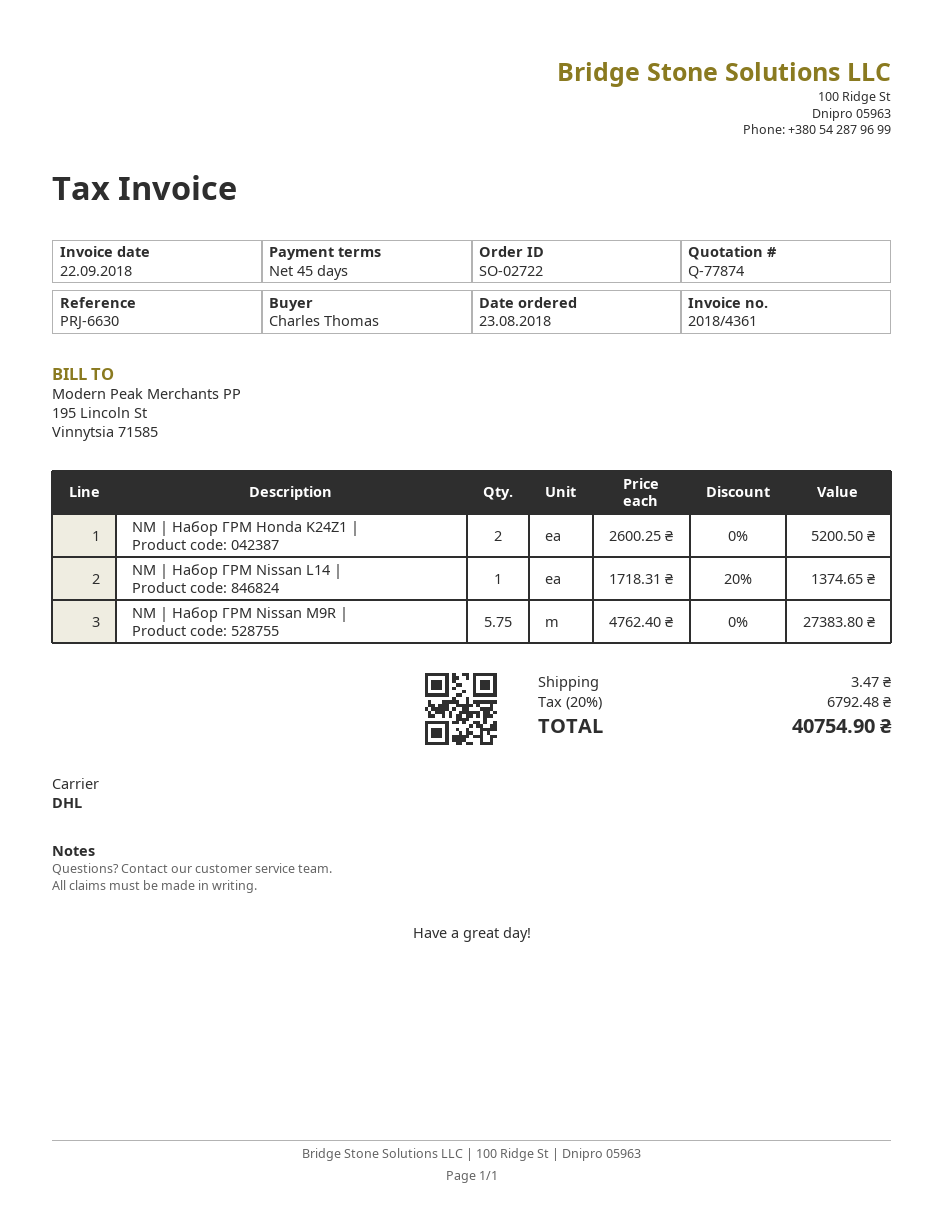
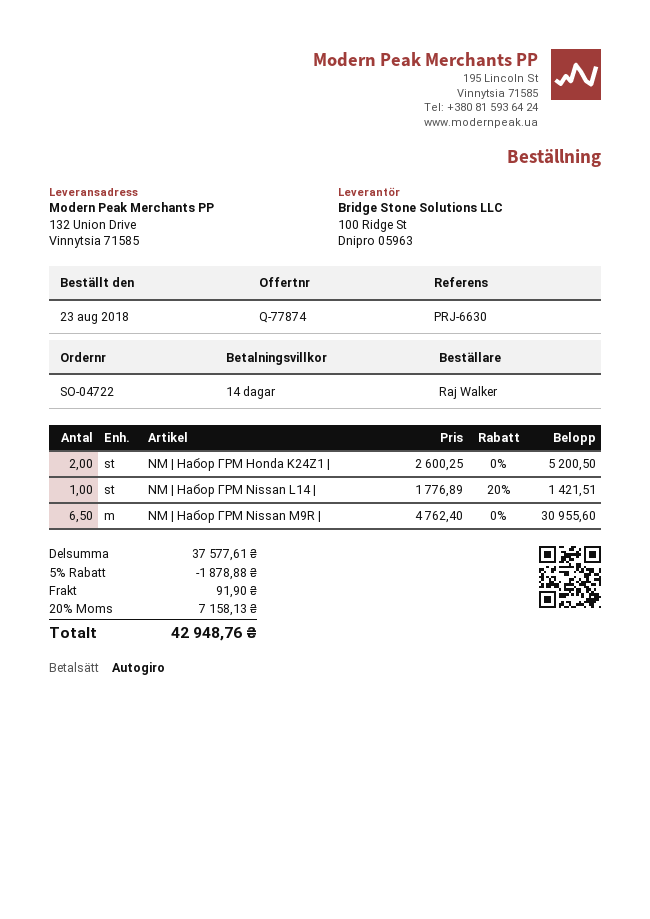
order number: SO-02722 -> SO-04722
payment terms: 45 days -> 14 days
ordered by: Charles Thomas -> Raj Walker
NM | Набор ГРМ Nissan L14 |: 1 x 1718.31 - 20% = 1374.65 -> 1 x 1776.89 - 20% = 1421.51
NM | Набор ГРМ Nissan M9R |: 5.75 x 4762.40 = 27383.80 -> 6.5 x 4762.40 = 30955.60
discount: none -> 5% = 1878.88
shipping: 3.47 -> 91.90
tax: 20% = 6792.48 -> 20% = 7158.13
total: 40754.90 -> 42948.76

